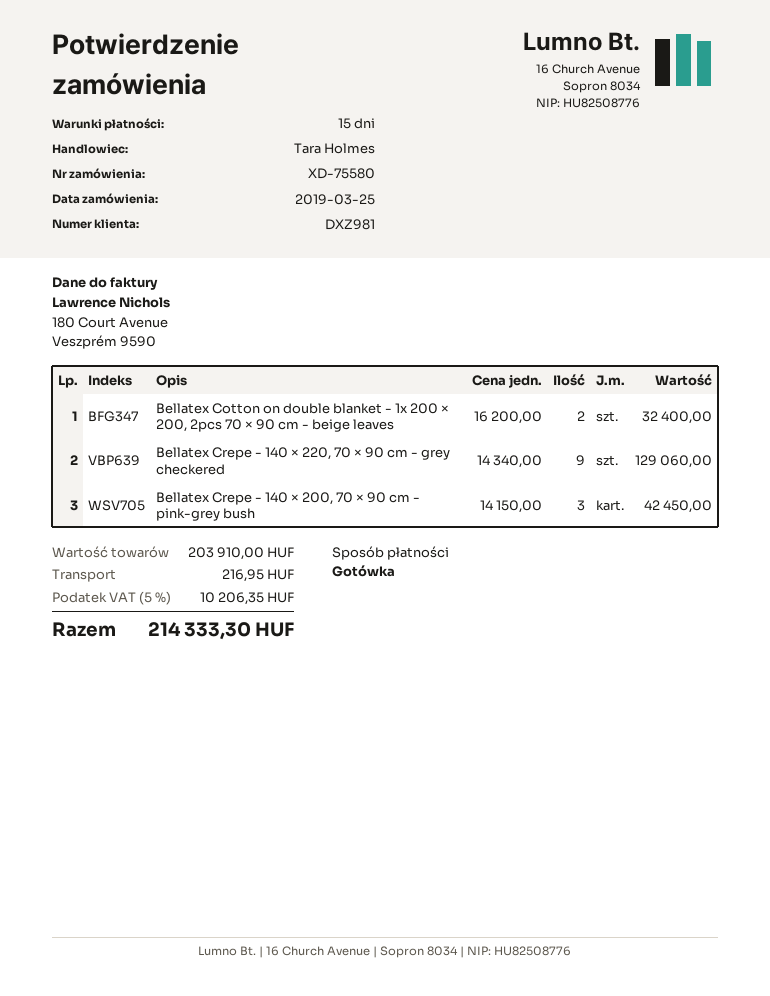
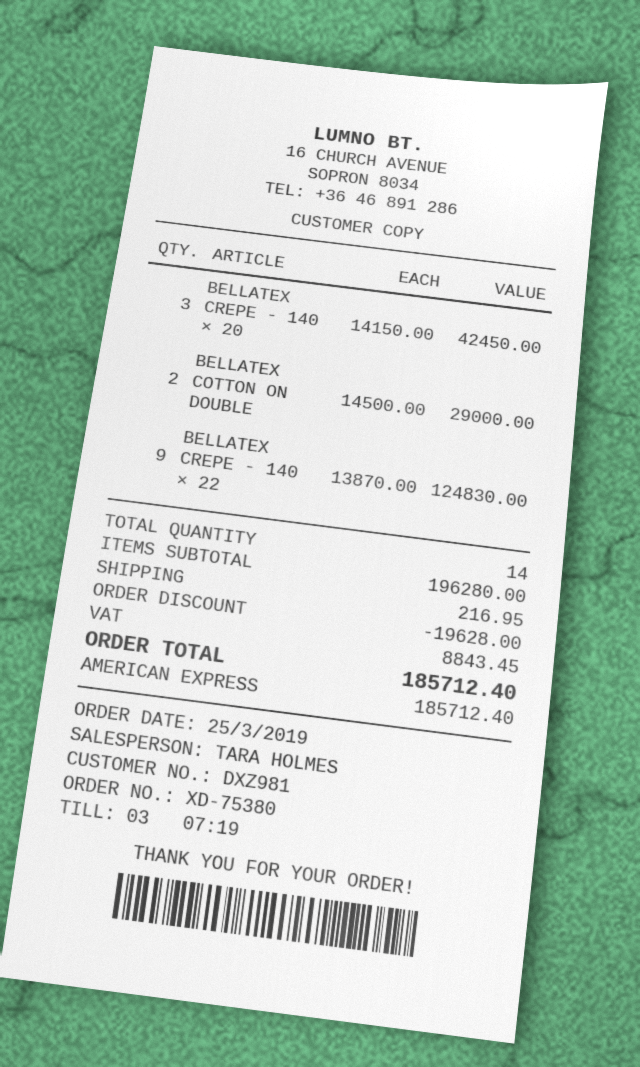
order number: XD-75580 -> XD-75380
payment method: cash -> American Express
Bellatex Cotton on double blanket - 1x 200 × 200, 2pcs 70 × 90 cm - beige leaves: 2 x 16200.00 = 32400.00 -> 2 x 14500.00 = 29000.00
Bellatex Crepe - 140 × 220, 70 × 90 cm - grey checkered: 9 x 14340.00 = 129060.00 -> 9 x 13870.00 = 124830.00
subtotal: 203910.00 -> 196280.00
discount: none -> 19628.00
tax: 10206.35 -> 8843.45
total: 214333.30 -> 185712.40

